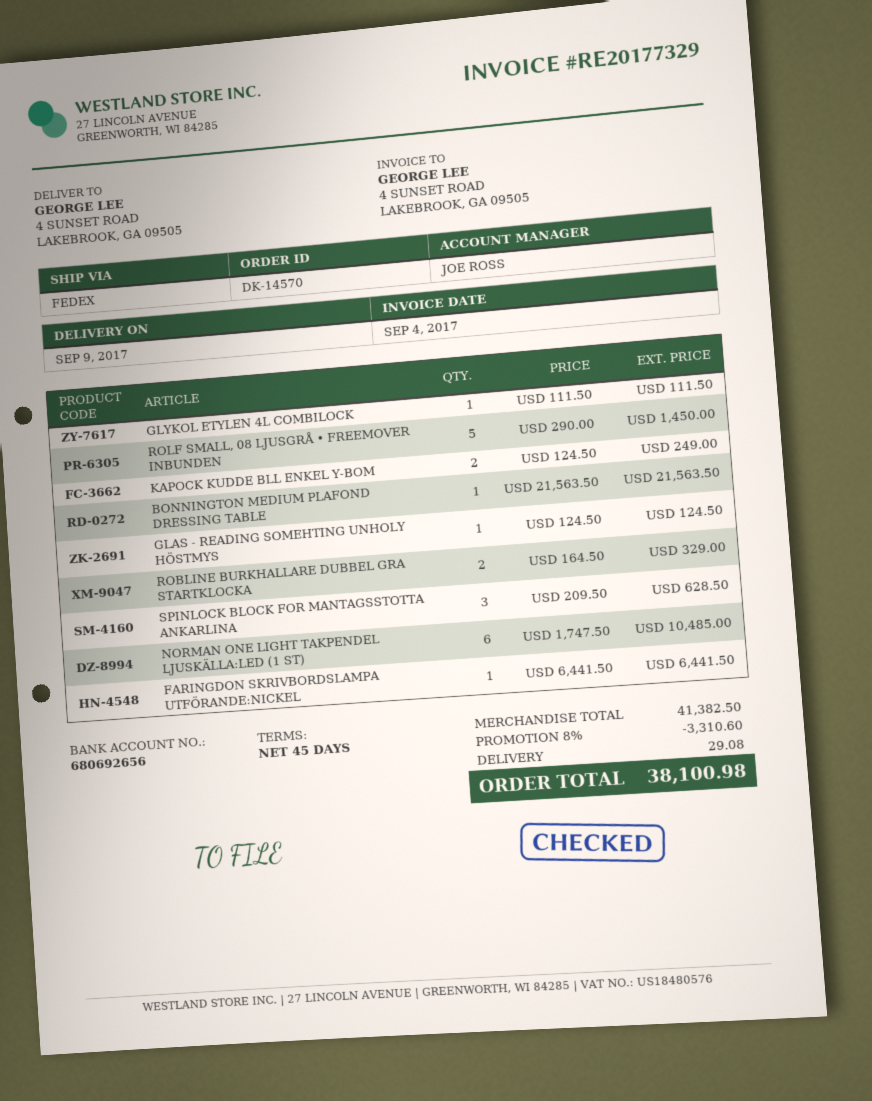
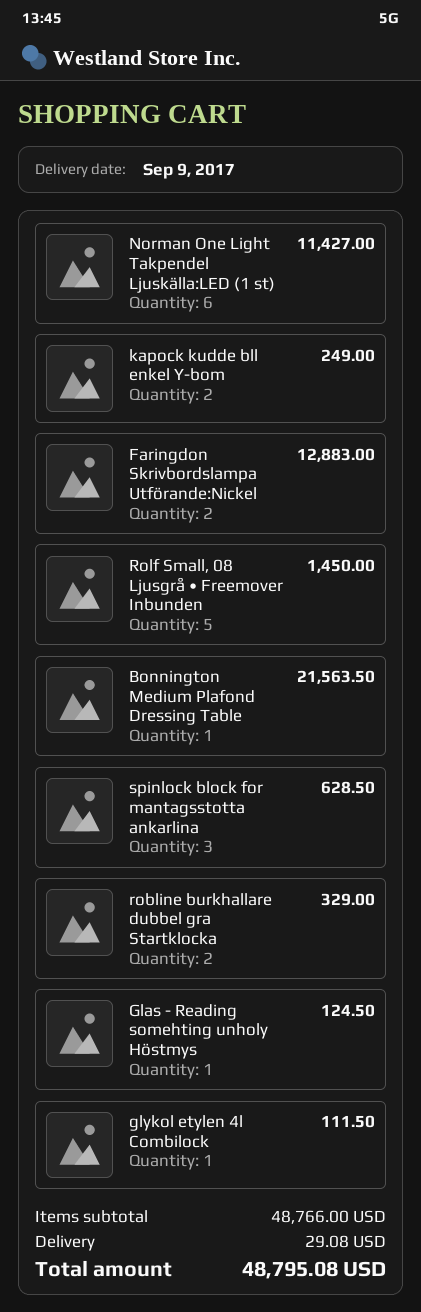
NORMAN ONE LIGHT TAKPENDEL LJUSKÄLLA:LED (1 ST): 6 for 10485.00 -> 6 for 11427.00
FARINGDON SKRIVBORDSLAMPA UTFÖRANDE:NICKEL: 1 for 6441.50 -> 2 for 12883.00
subtotal: 41382.50 -> 48766.00
discount: 8% = 3310.60 -> none
total: 38100.98 -> 48795.08

